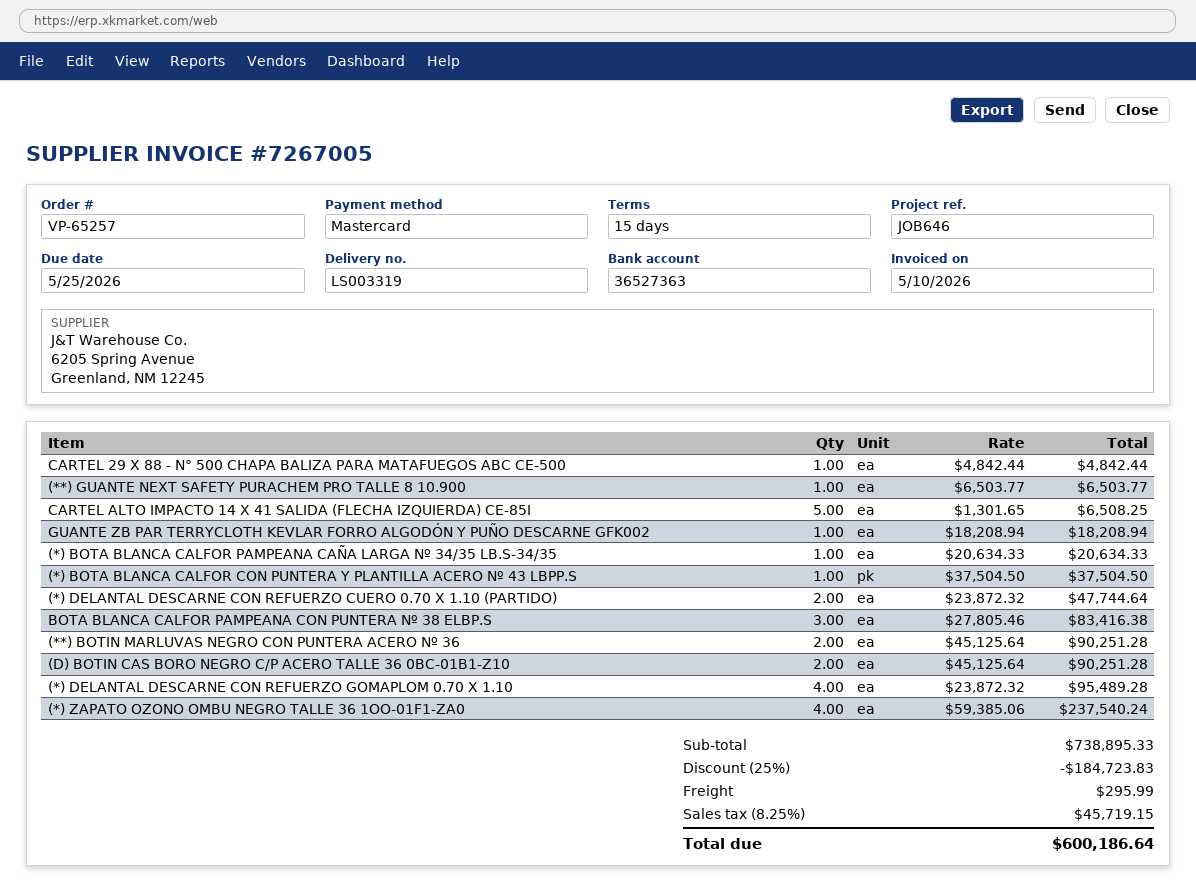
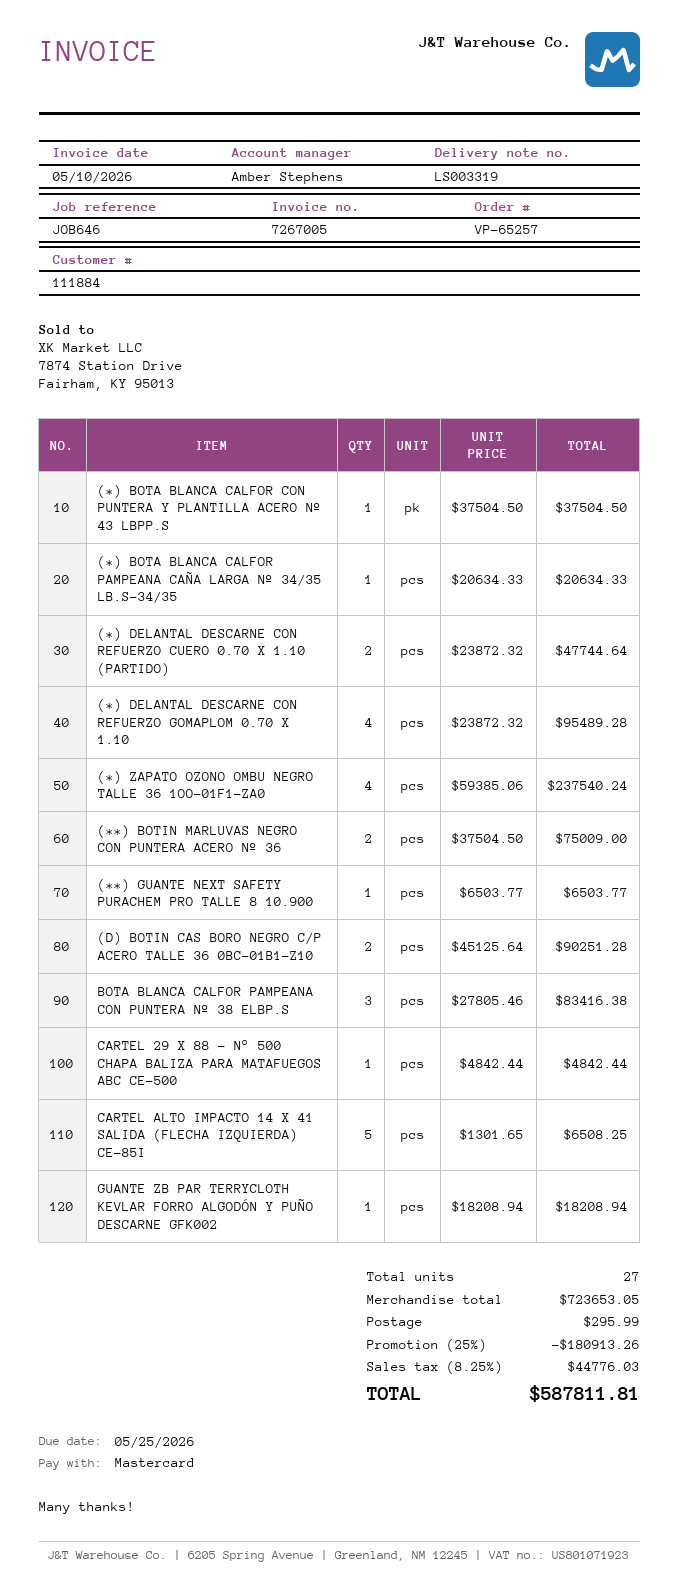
(**) BOTIN MARLUVAS NEGRO CON PUNTERA ACERO Nº 36: 2 x 45125.64 = 90251.28 -> 2 x 37504.50 = 75009.00
subtotal: 738895.33 -> 723653.05
discount: 25% = 184723.83 -> 25% = 180913.26
tax: 8.25% = 45719.15 -> 8.25% = 44776.03
total: 600186.64 -> 587811.81

